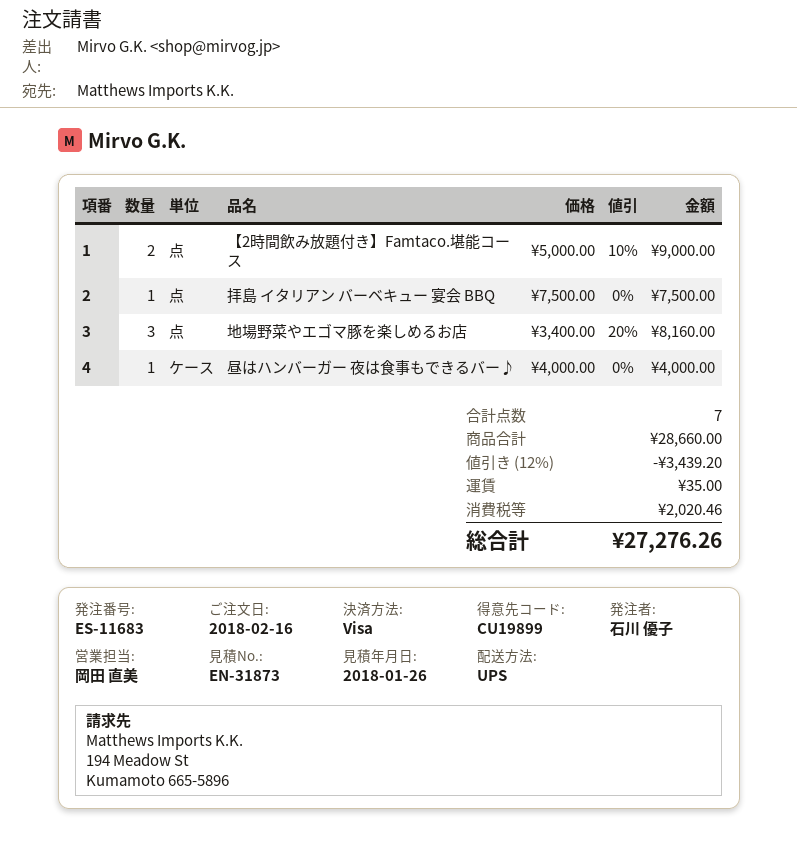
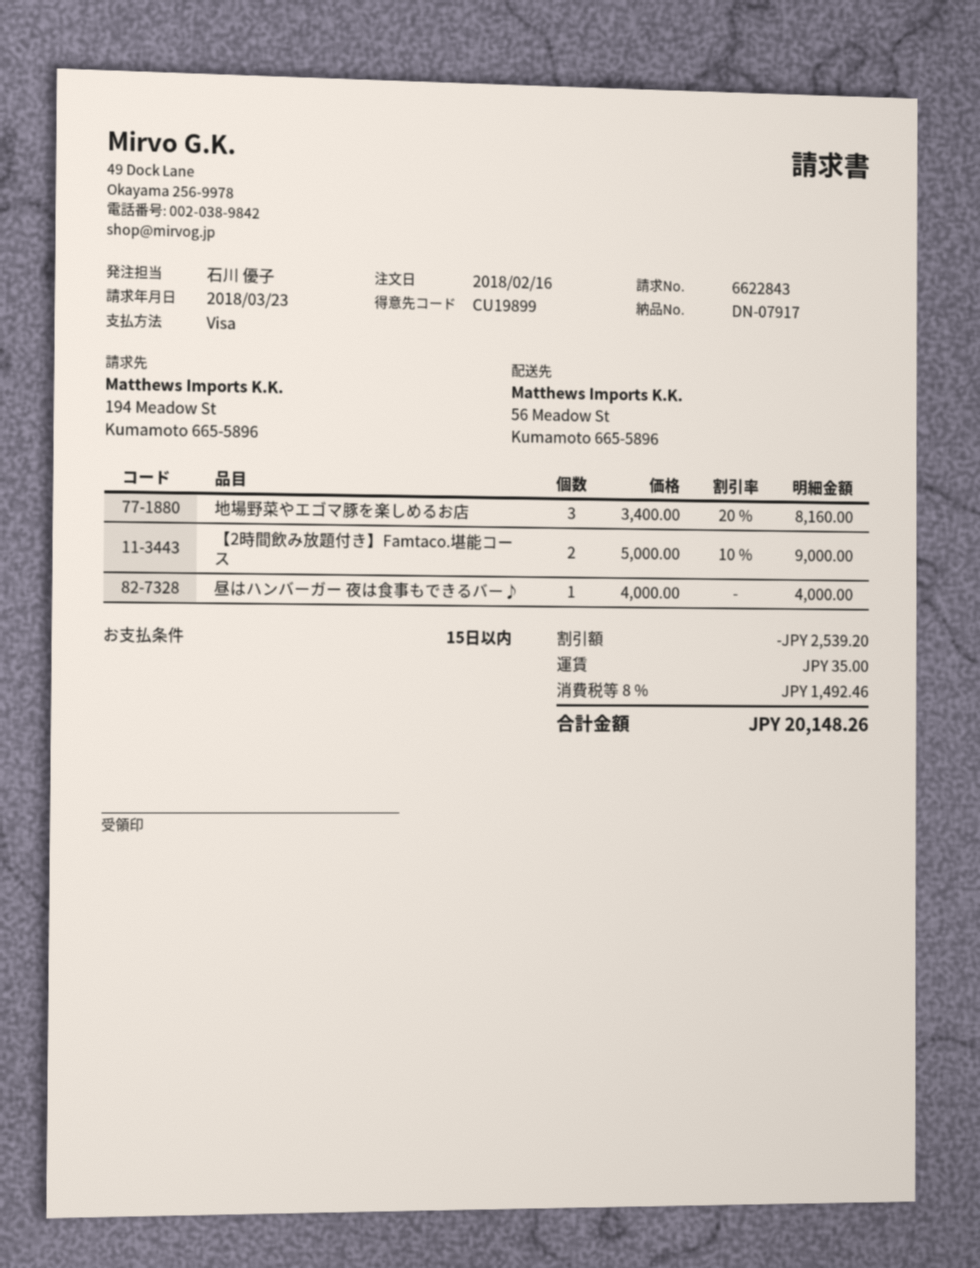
拝島 イタリアン バーベキュー 宴会 BBQ: 1 x 7500.00 = 7500.00 -> none
discount: 3439.20 -> 2539.20
tax: 2020.46 -> 1492.46
total: 27276.26 -> 20148.26

